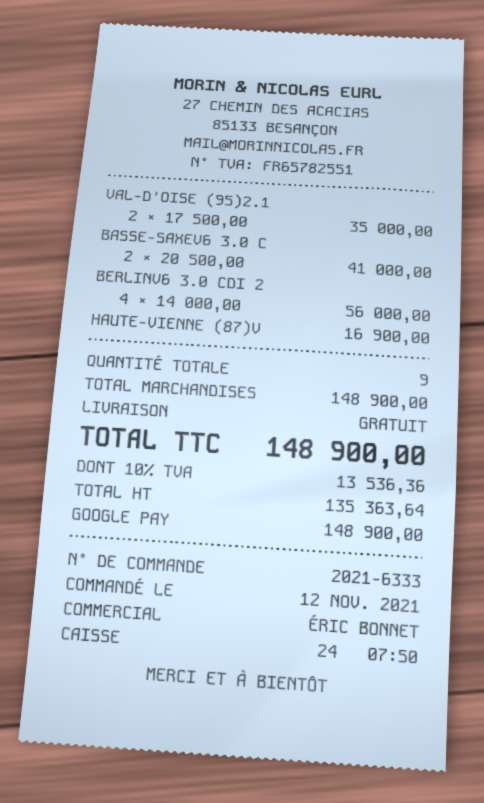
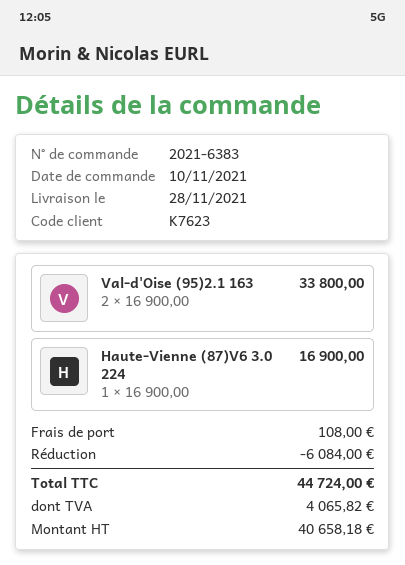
order number: 2021-6333 -> 2021-6383
order date: 2021-11-12 -> 2021-11-10
VAL-D'OISE (95)2.1: 2 x 17500.00 = 35000.00 -> 2 x 16900.00 = 33800.00
BASSE-SAXEV6 3.0 C: 2 x 20500.00 = 41000.00 -> none
BERLINV6 3.0 CDI 2: 4 x 14000.00 = 56000.00 -> none
discount: none -> 6084.00
shipping: 0.00 -> 108.00
net: 135363.64 -> 40658.18
tax: 13536.36 -> 4065.82
total: 148900.00 -> 44724.00

